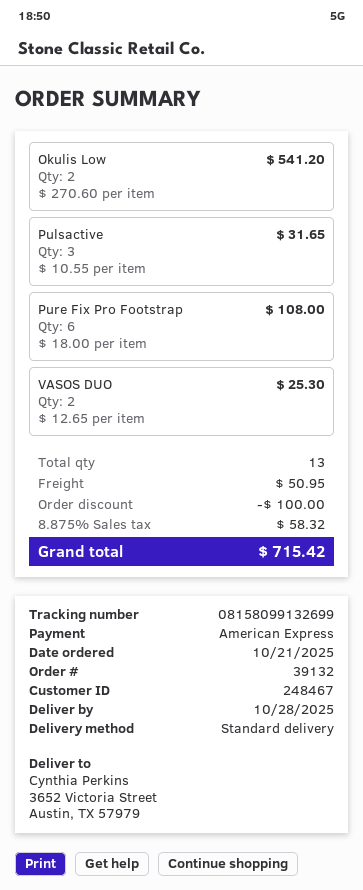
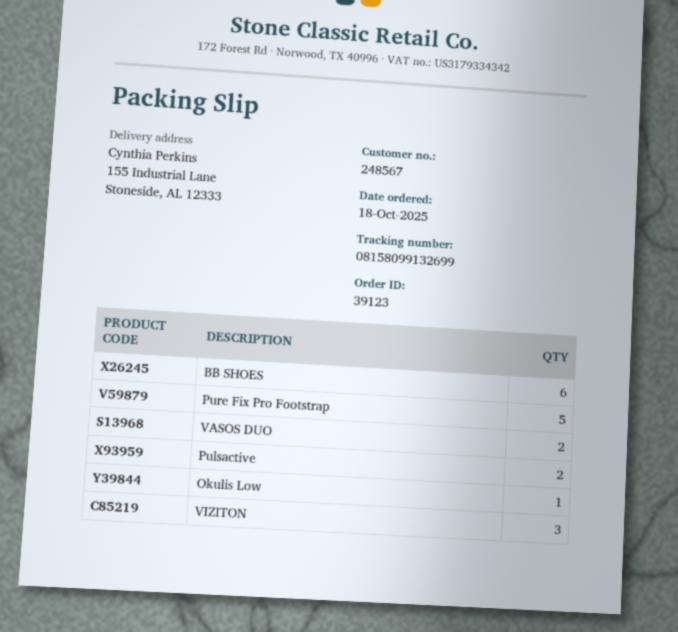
order number: 39132 -> 39123
order date: 2025-10-21 -> 2025-10-18
customer number: 248467 -> 248567
ship to: 3652 Victoria Street, Austin, TX 57979 -> 155 Industrial Lane, Stoneside, AL 12333
Okulis Low: 2 -> 1
Pulsactive: 3 -> 2
Pure Fix Pro Footstrap: 6 -> 5
BB SHOES: none -> 6
VIZITON: none -> 3

